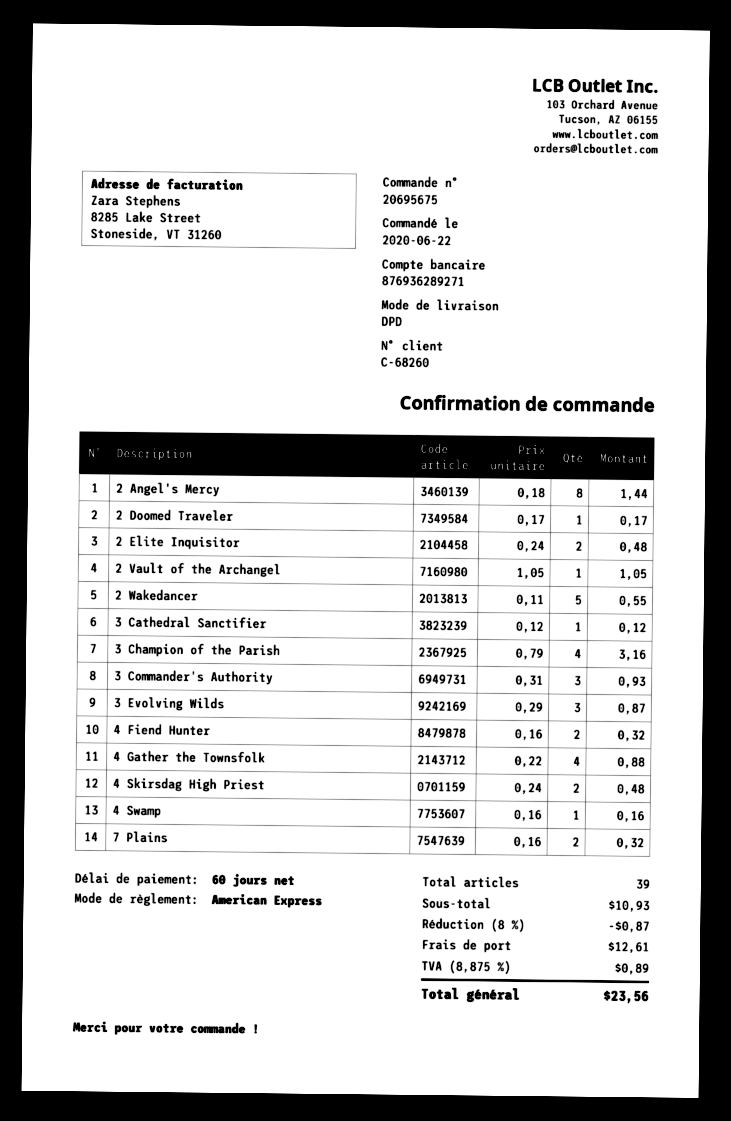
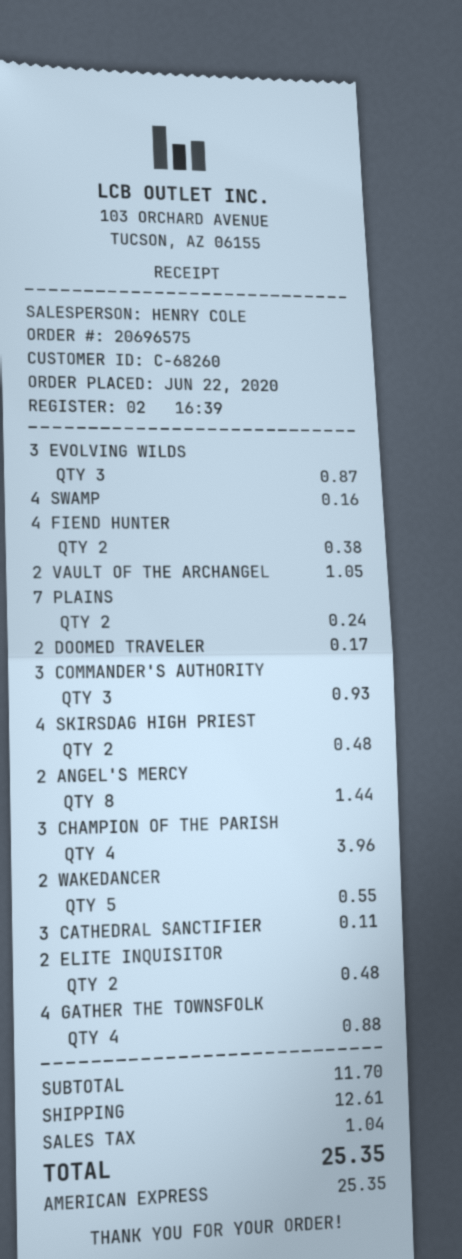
order number: 20695675 -> 20696575
3 Cathedral Sanctifier: 1 for 0.12 -> 1 for 0.11
3 Champion of the Parish: 4 for 3.16 -> 4 for 3.96
4 Fiend Hunter: 2 for 0.32 -> 2 for 0.38
7 Plains: 2 for 0.32 -> 2 for 0.24
subtotal: 10.93 -> 11.70
discount: 8% = 0.87 -> none
tax: 0.89 -> 1.04
total: 23.56 -> 25.35

